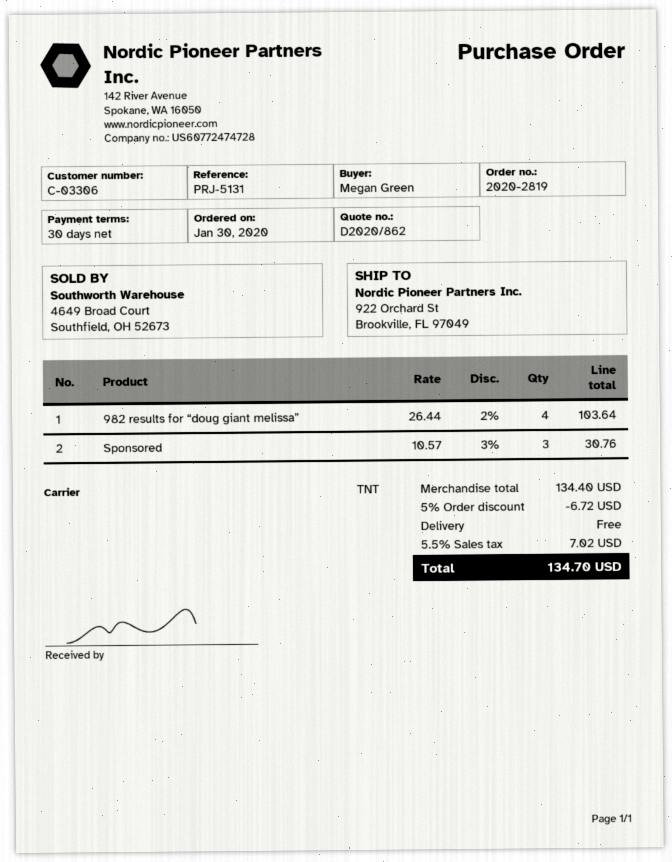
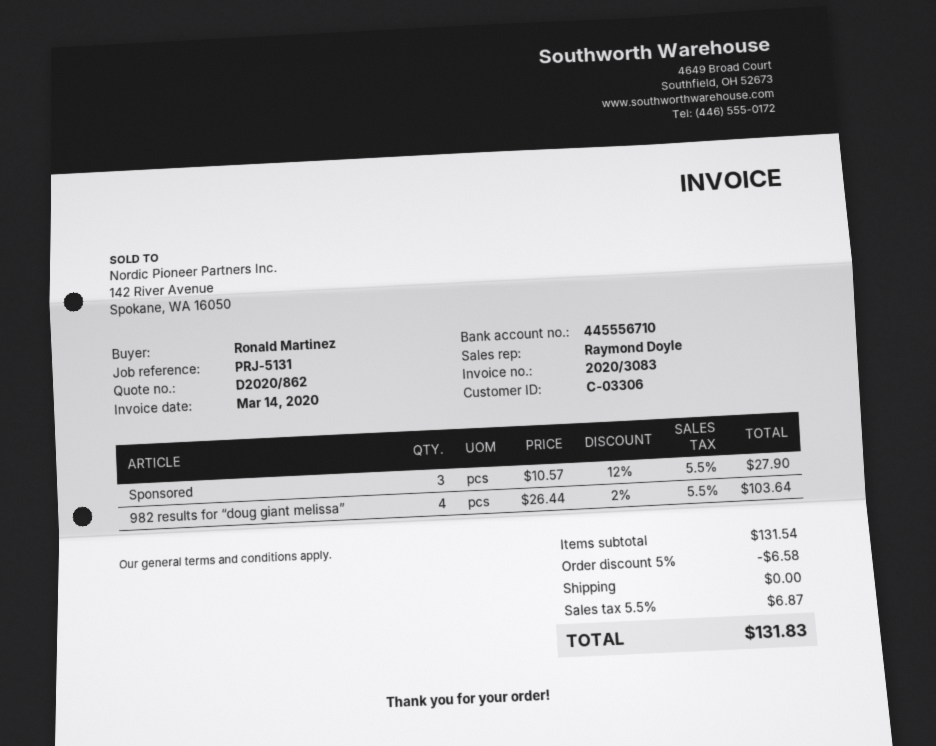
ordered by: Megan Green -> Ronald Martinez
Sponsored: 3 x 10.57 - 3% = 30.76 -> 3 x 10.57 - 12% = 27.90
subtotal: 134.40 -> 131.54
discount: 5% = 6.72 -> 5% = 6.58
tax: 5.5% = 7.02 -> 5.5% = 6.87
total: 134.70 -> 131.83

